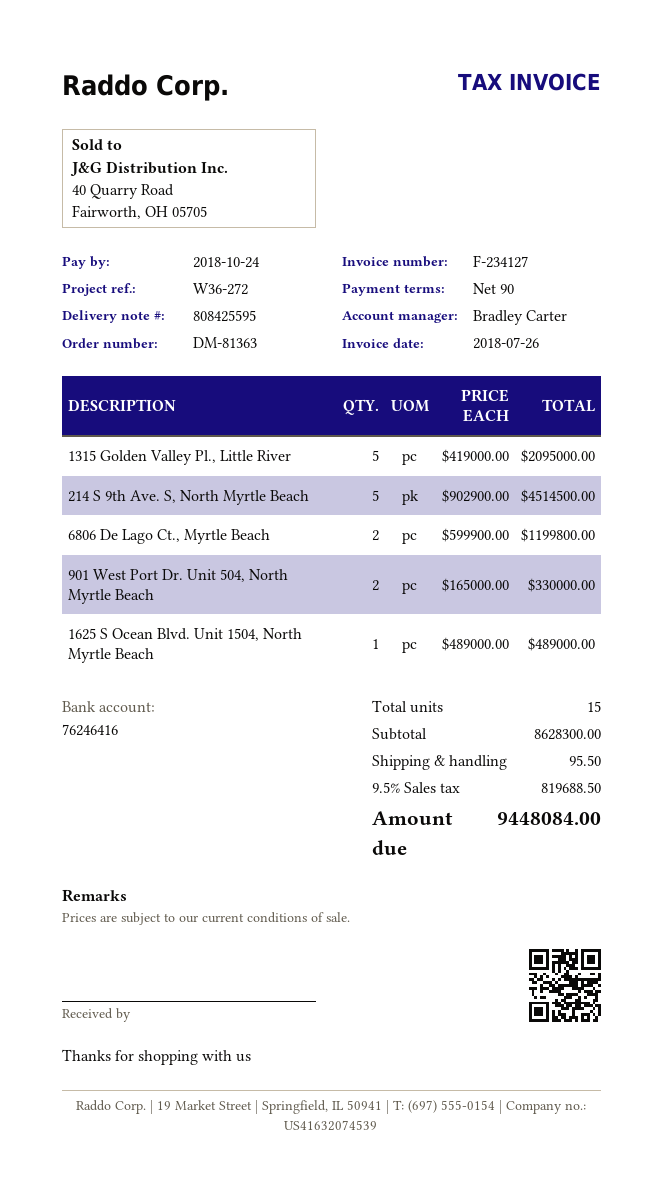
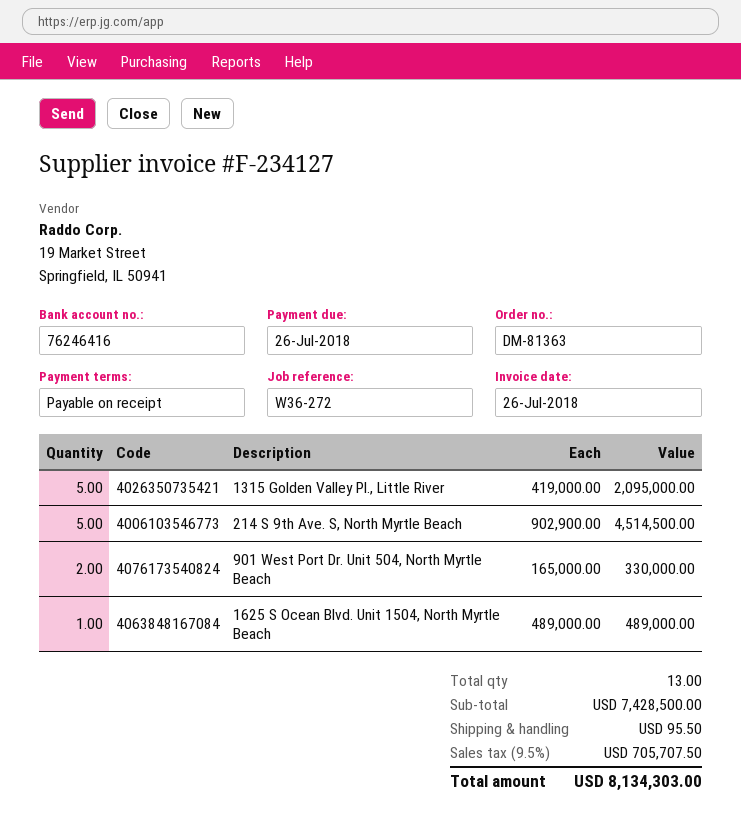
payment terms: 90 days -> on receipt
due date: 2018-10-24 -> 2018-07-26
6806 De Lago Ct., Myrtle Beach: 2 x 599900.00 = 1199800.00 -> none
total quantity: 15 -> 13
subtotal: 8628300.00 -> 7428500.00
tax: 9.5% = 819688.50 -> 9.5% = 705707.50
total: 9448084.00 -> 8134303.00

